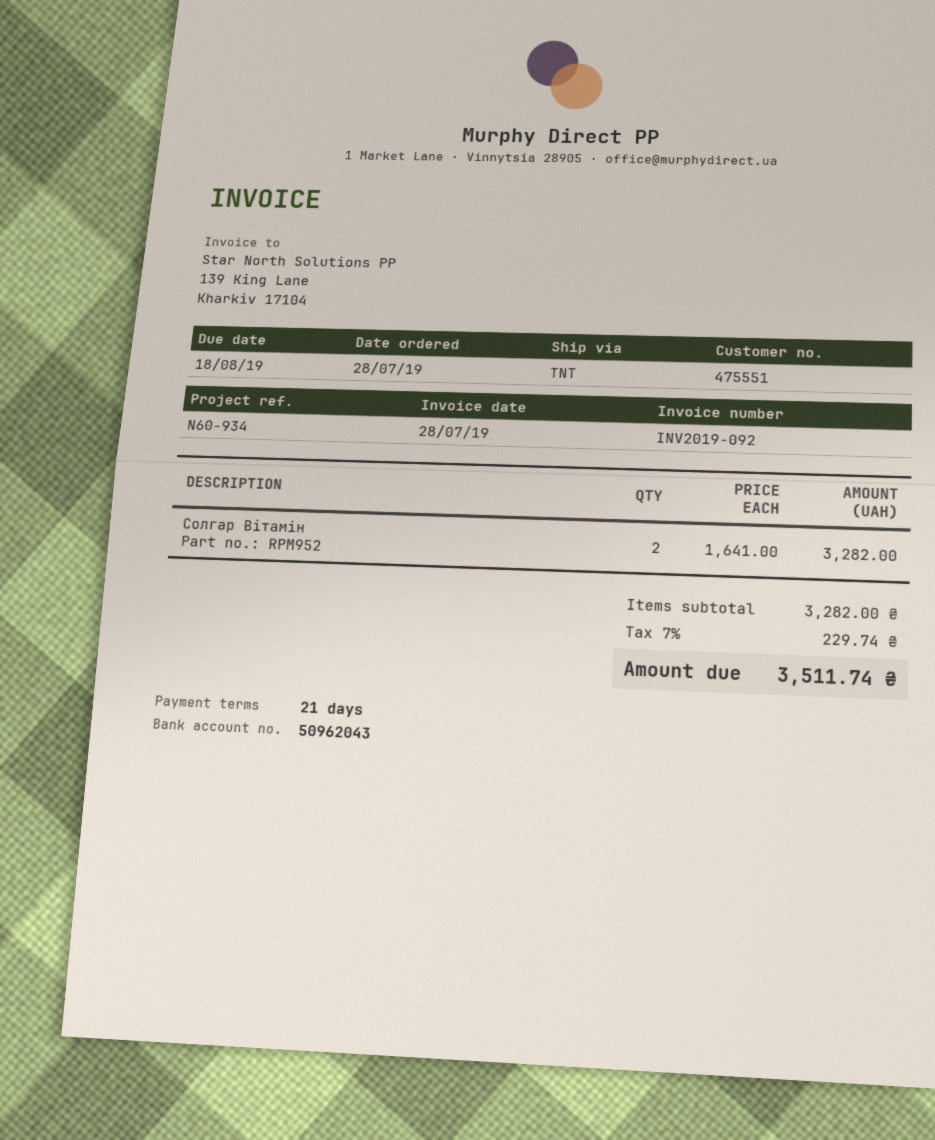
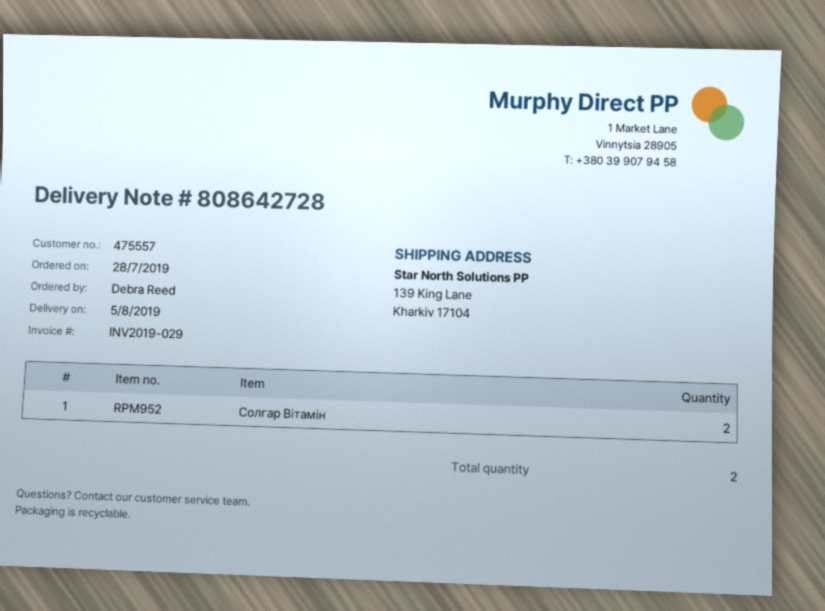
invoice number: INV2019-092 -> INV2019-029
customer number: 475551 -> 475557

